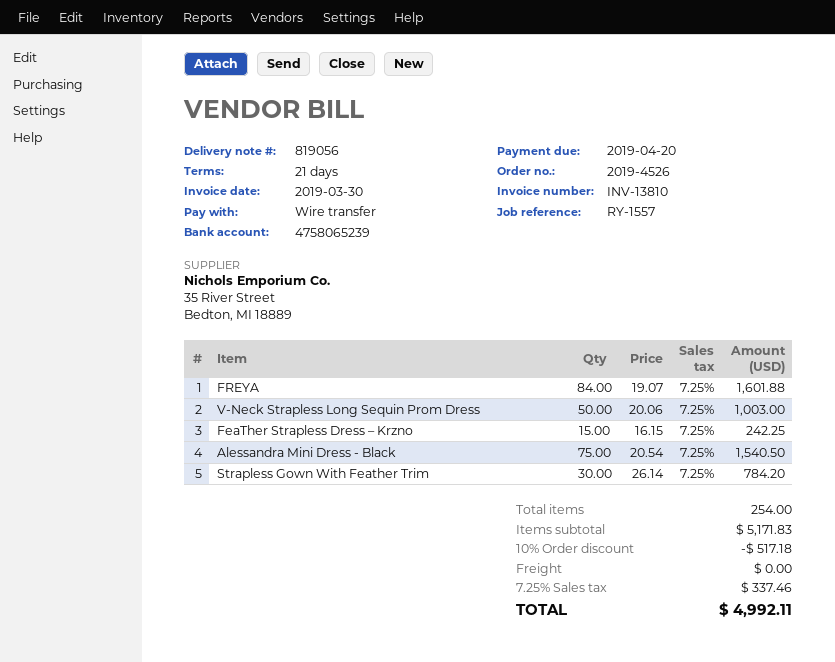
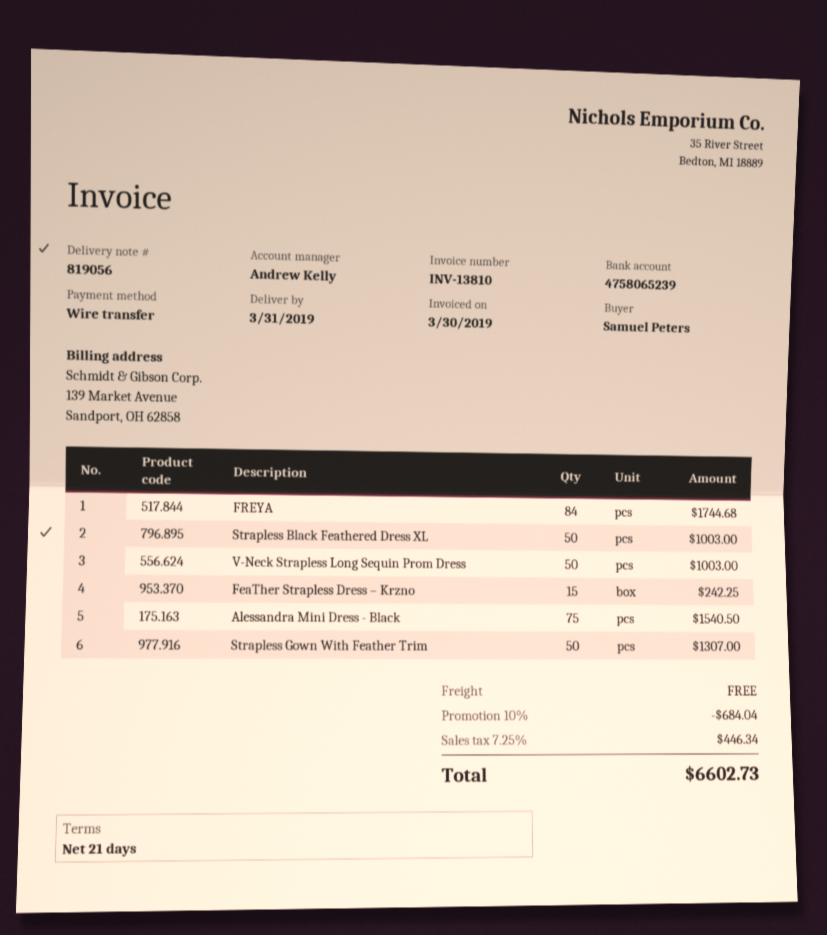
FREYA: 84 for 1601.88 -> 84 for 1744.68
Strapless Gown With Feather Trim: 30 for 784.20 -> 50 for 1307.00
Strapless Black Feathered Dress XL: none -> 50 for 1003.00
discount: 10% = 517.18 -> 10% = 684.04
tax: 7.25% = 337.46 -> 7.25% = 446.34
total: 4992.11 -> 6602.73

